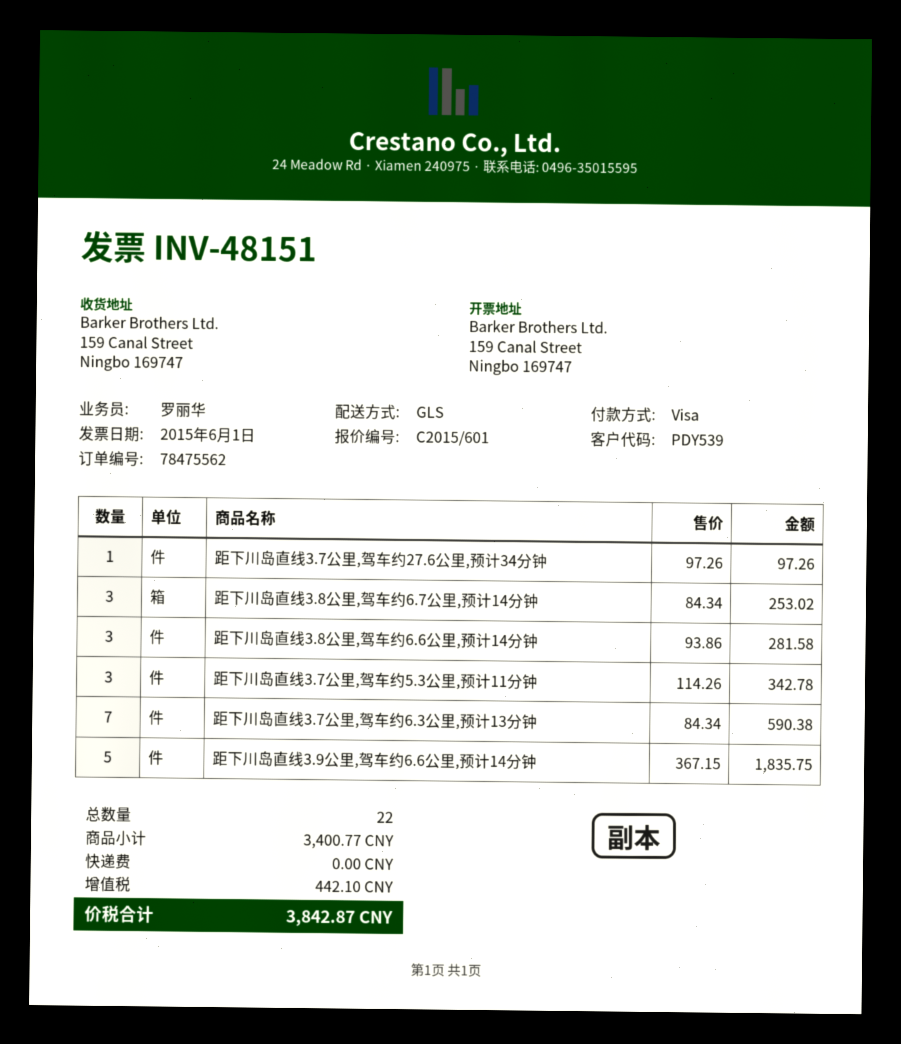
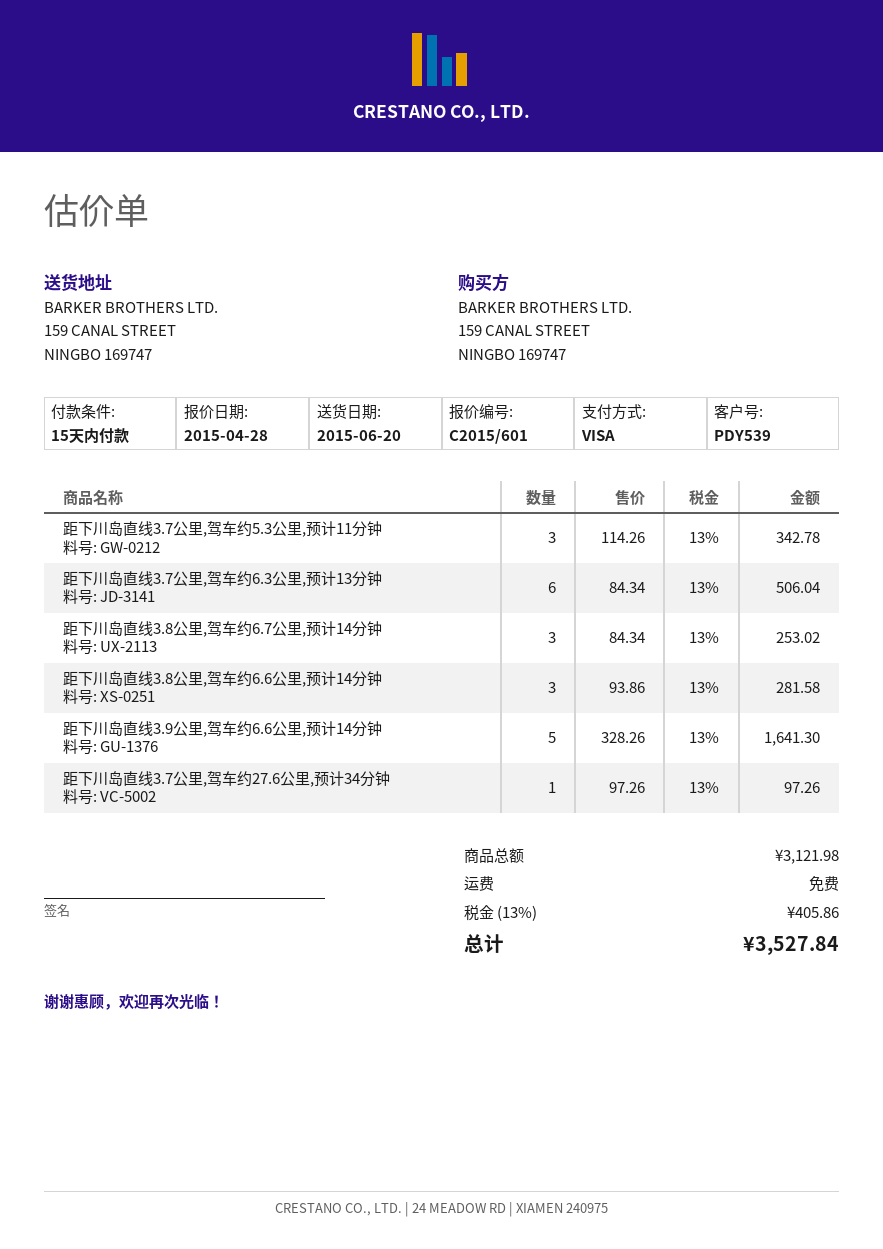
距下川岛直线3.7公里,驾车约6.3公里,预计13分钟: 7 x 84.34 = 590.38 -> 6 x 84.34 = 506.04
距下川岛直线3.9公里,驾车约6.6公里,预计14分钟: 5 x 367.15 = 1835.75 -> 5 x 328.26 = 1641.30
subtotal: 3400.77 -> 3121.98
tax: 442.10 -> 405.86
total: 3842.87 -> 3527.84

